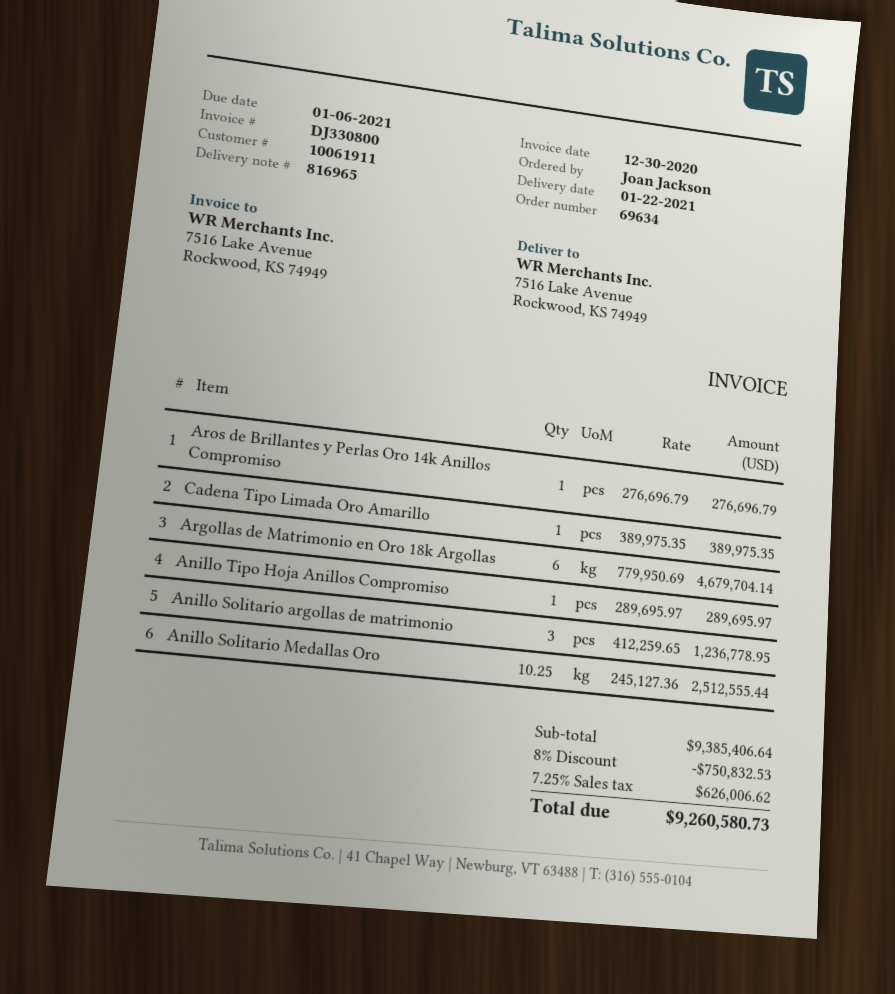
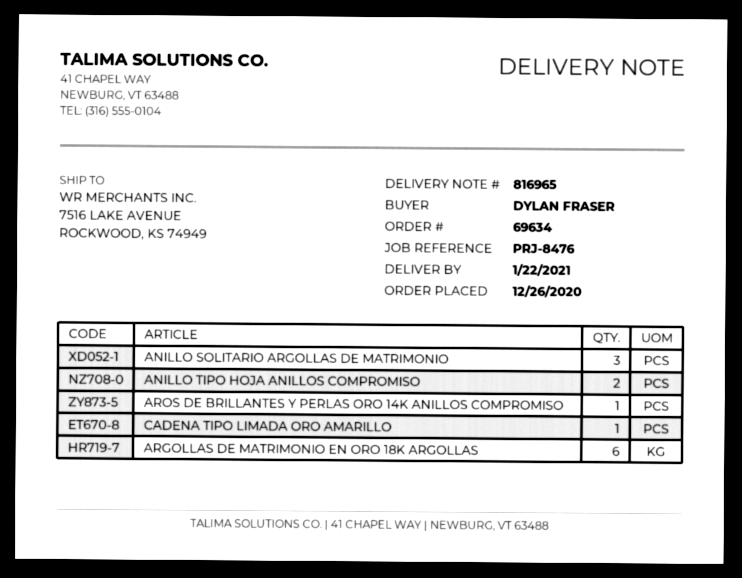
ordered by: Joan Jackson -> DYLAN FRASER
Anillo Tipo Hoja Anillos Compromiso: 1 -> 2
Anillo Solitario Medallas Oro: 10.25 -> none

